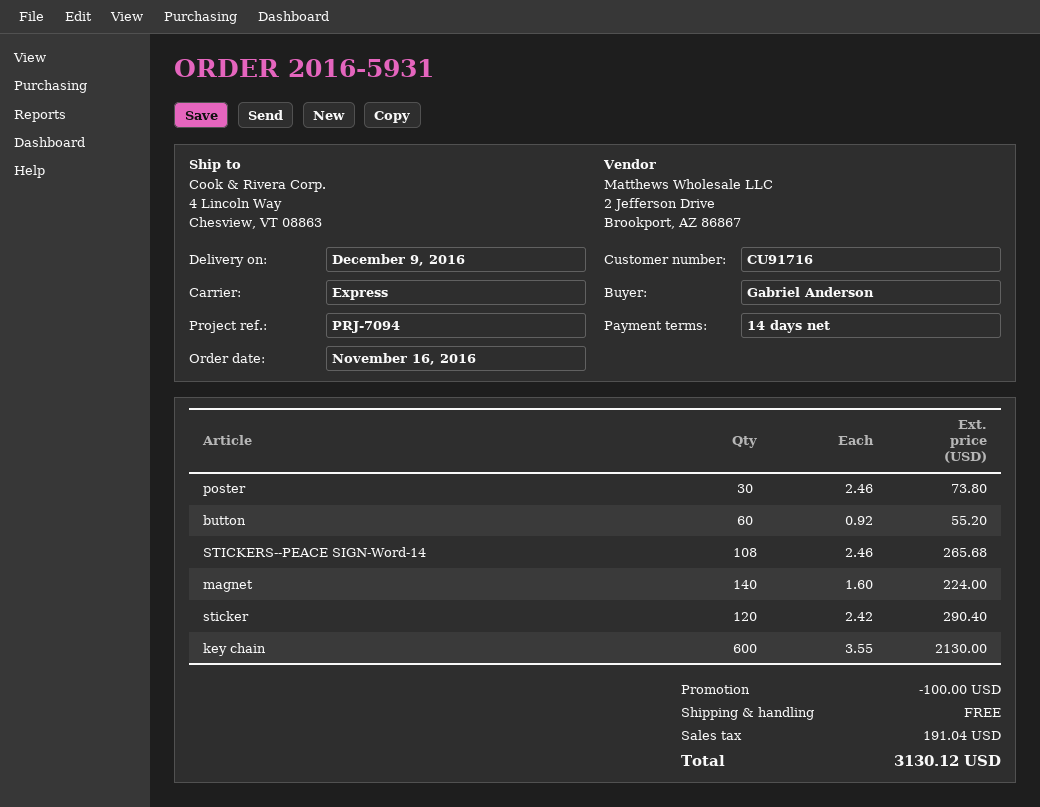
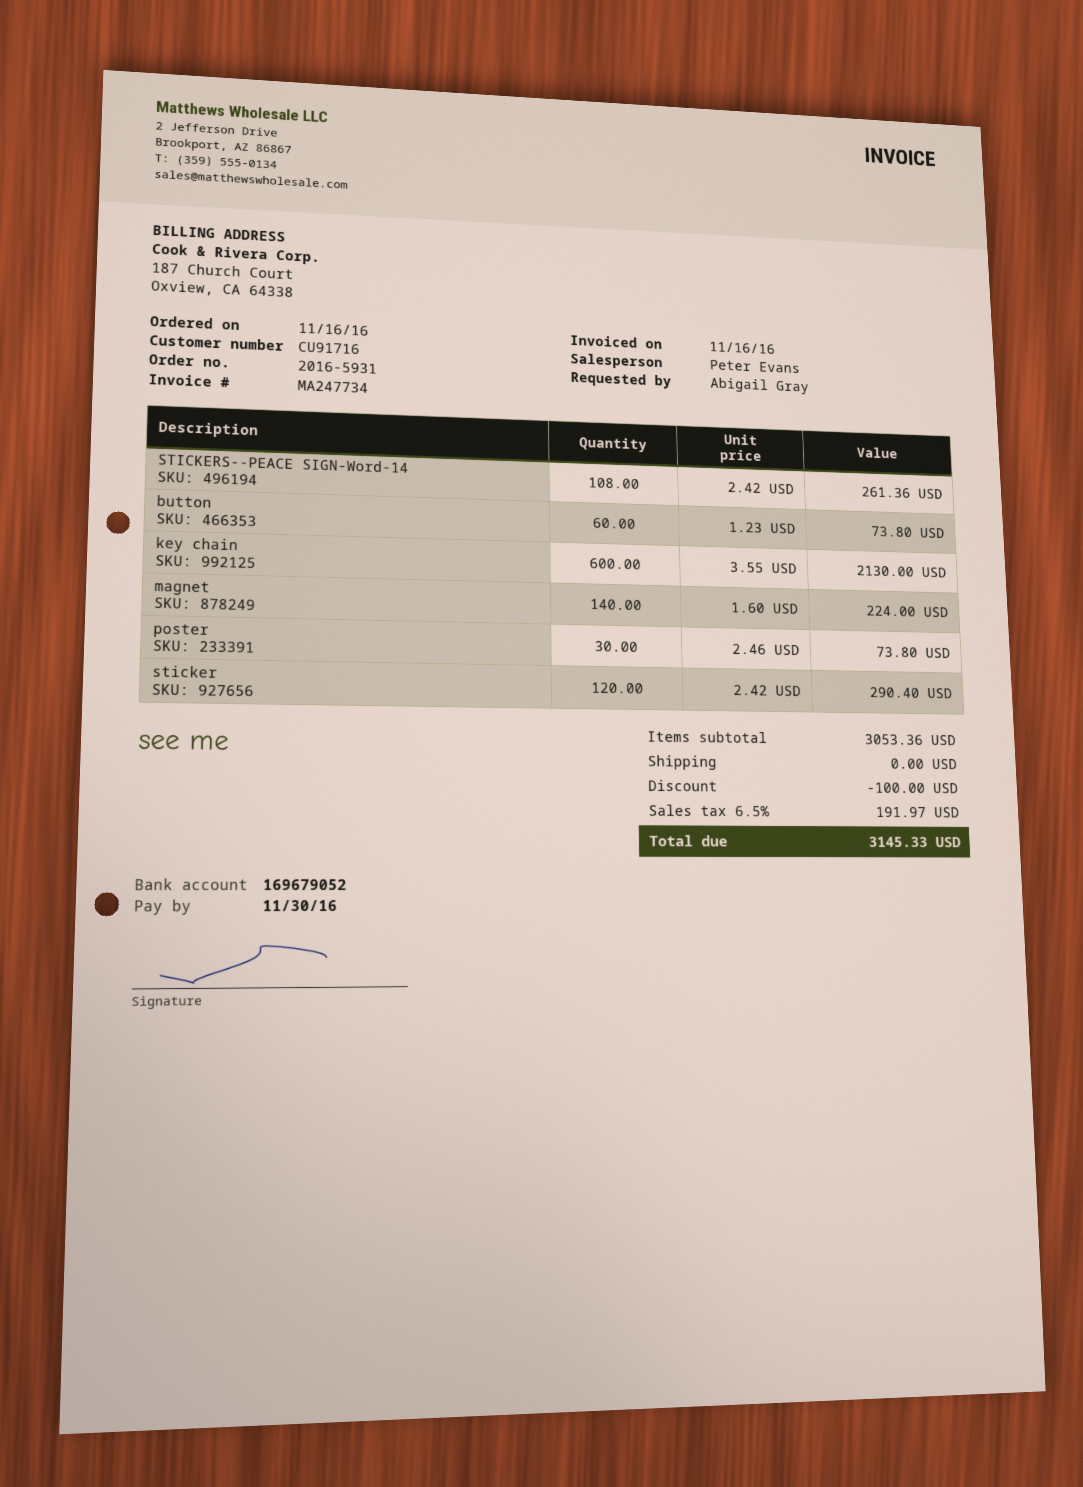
ordered by: Gabriel Anderson -> Abigail Gray
button: 60 x 0.92 = 55.20 -> 60 x 1.23 = 73.80
STICKERS--PEACE SIGN-Word-14: 108 x 2.46 = 265.68 -> 108 x 2.42 = 261.36
tax: 191.04 -> 191.97
total: 3130.12 -> 3145.33

